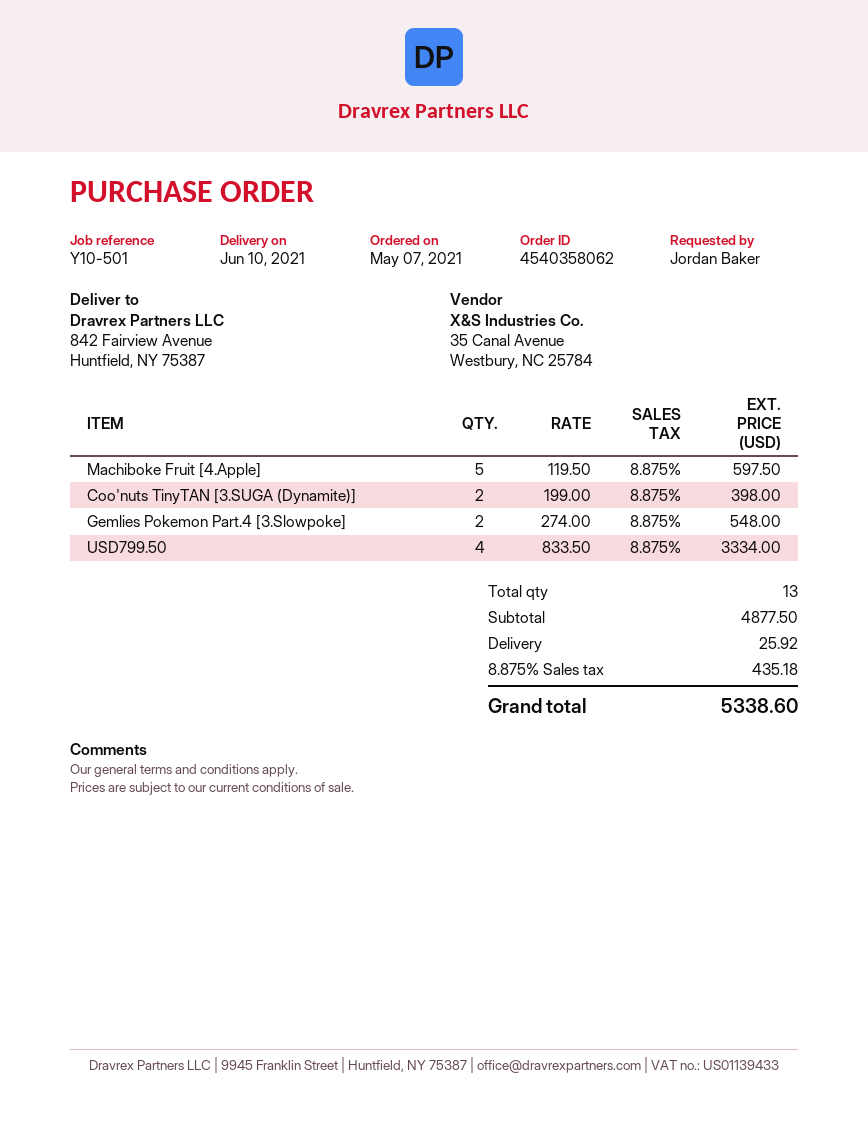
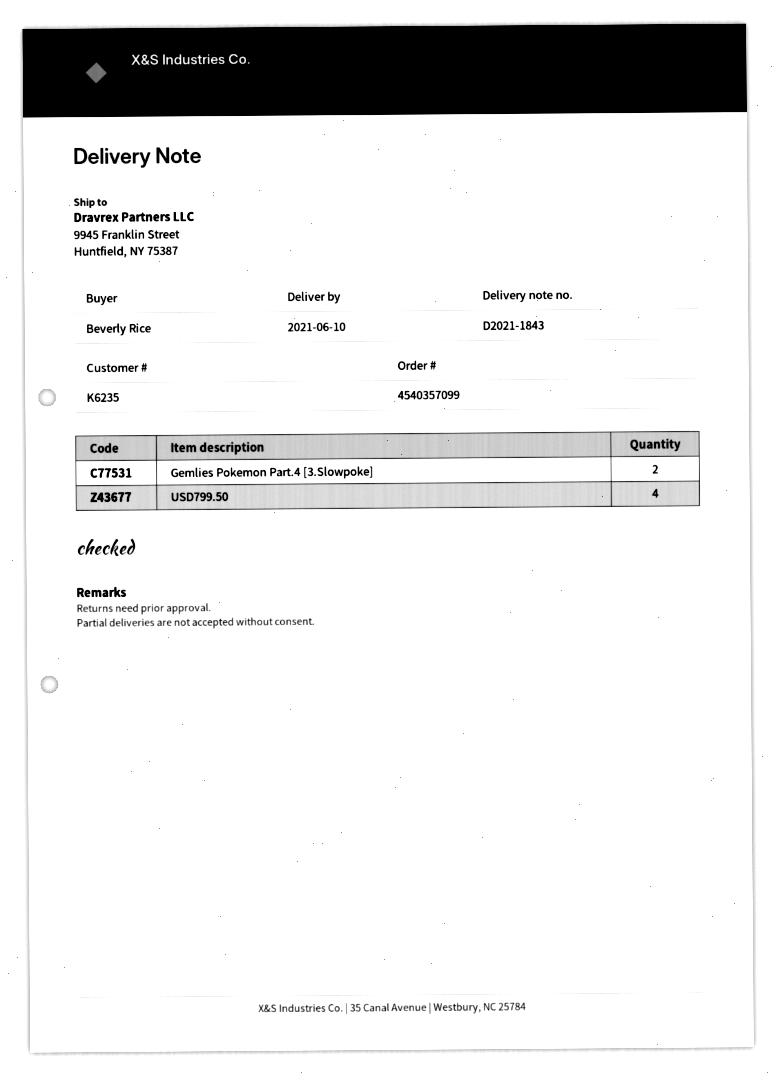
order number: 4540358062 -> 4540357099
ordered by: Jordan Baker -> Beverly Rice
ship to: 842 Fairview Avenue, Huntfield, NY 75387 -> 9945 Franklin Street, Huntfield, NY 75387
Machiboke Fruit [4.Apple]: 5 -> none
Coo'nuts TinyTAN [3.SUGA (Dynamite)]: 2 -> none

